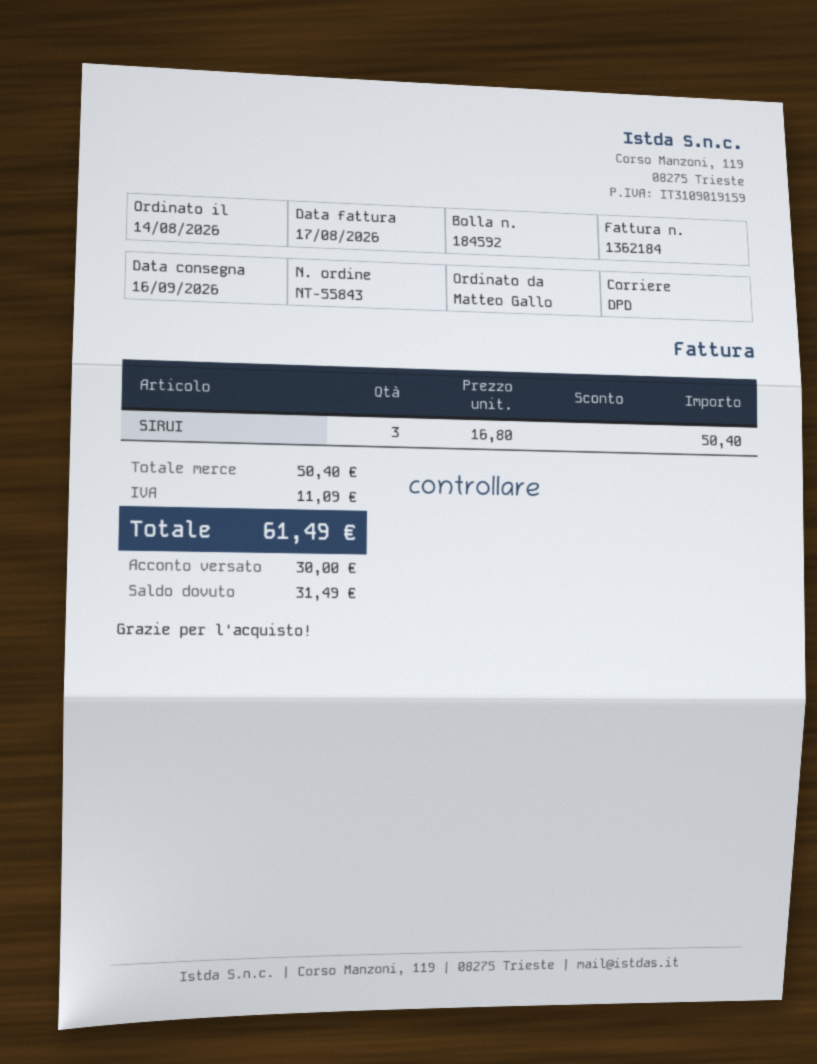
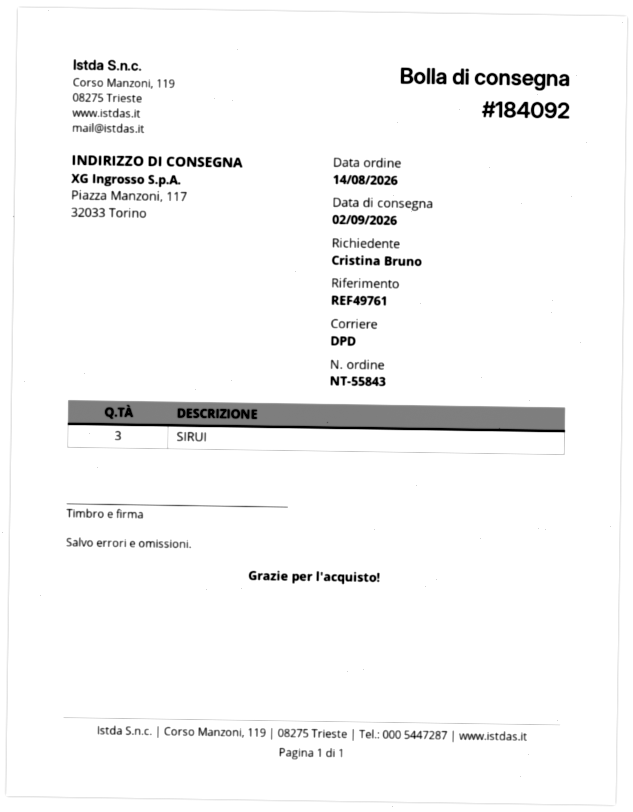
delivery note number: 184592 -> 184092
delivery date: 2026-09-16 -> 2026-09-02
ordered by: Matteo Gallo -> Cristina Bruno

